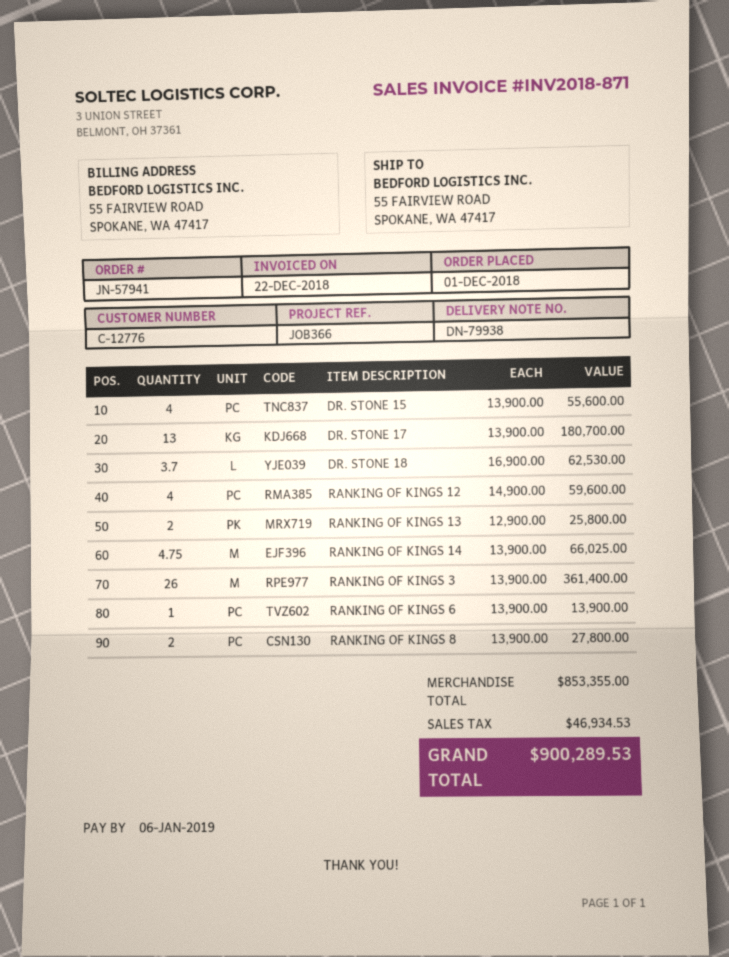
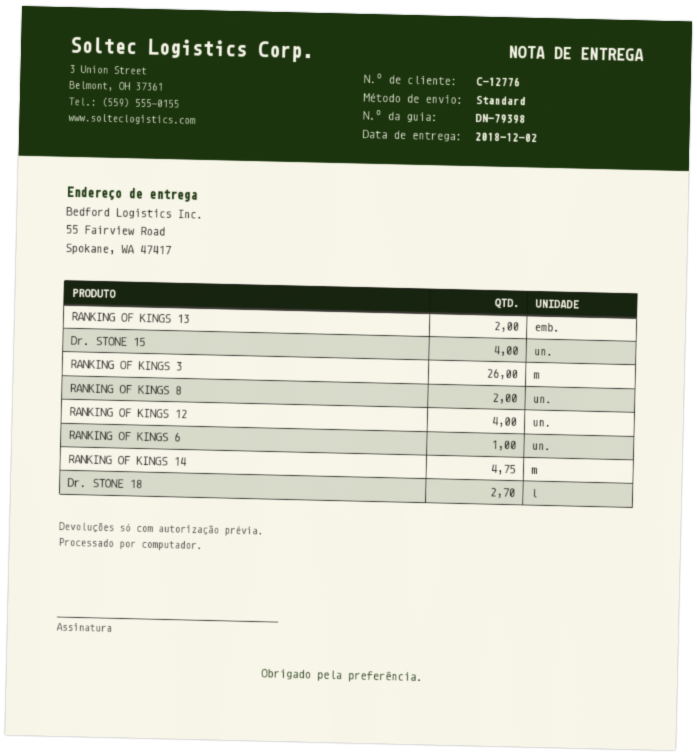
delivery note number: DN-79938 -> DN-79398
DR. STONE 17: 13 -> none
DR. STONE 18: 3.7 -> 2.7

